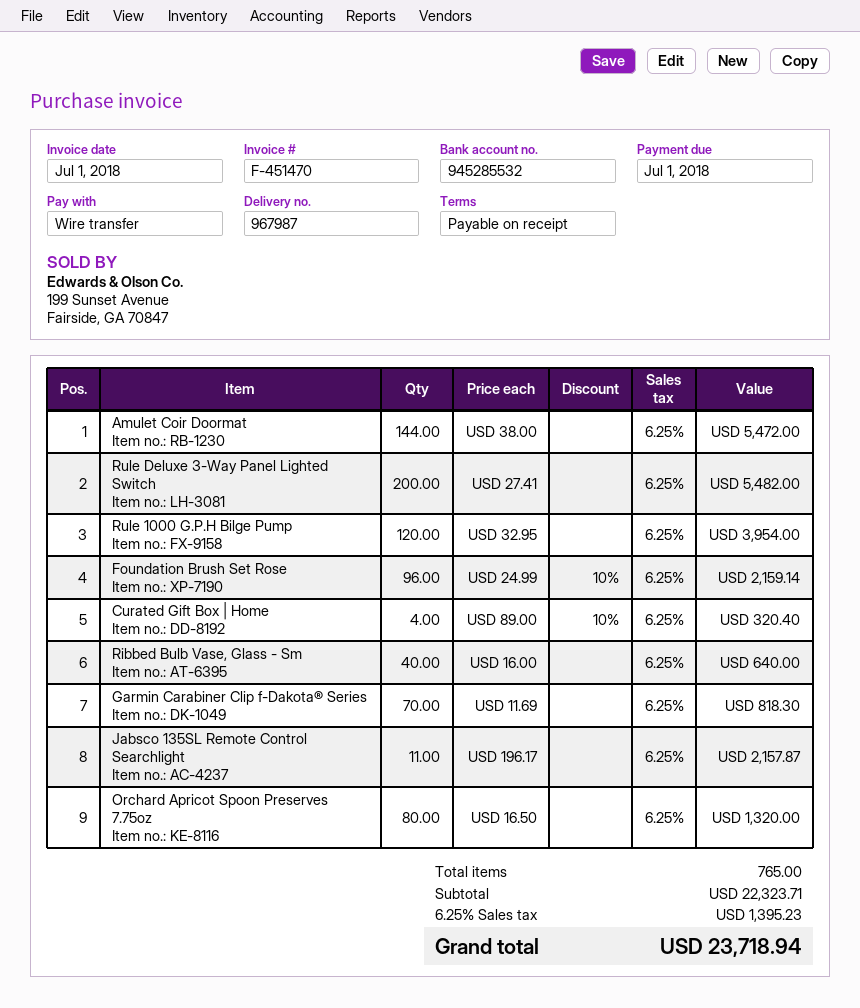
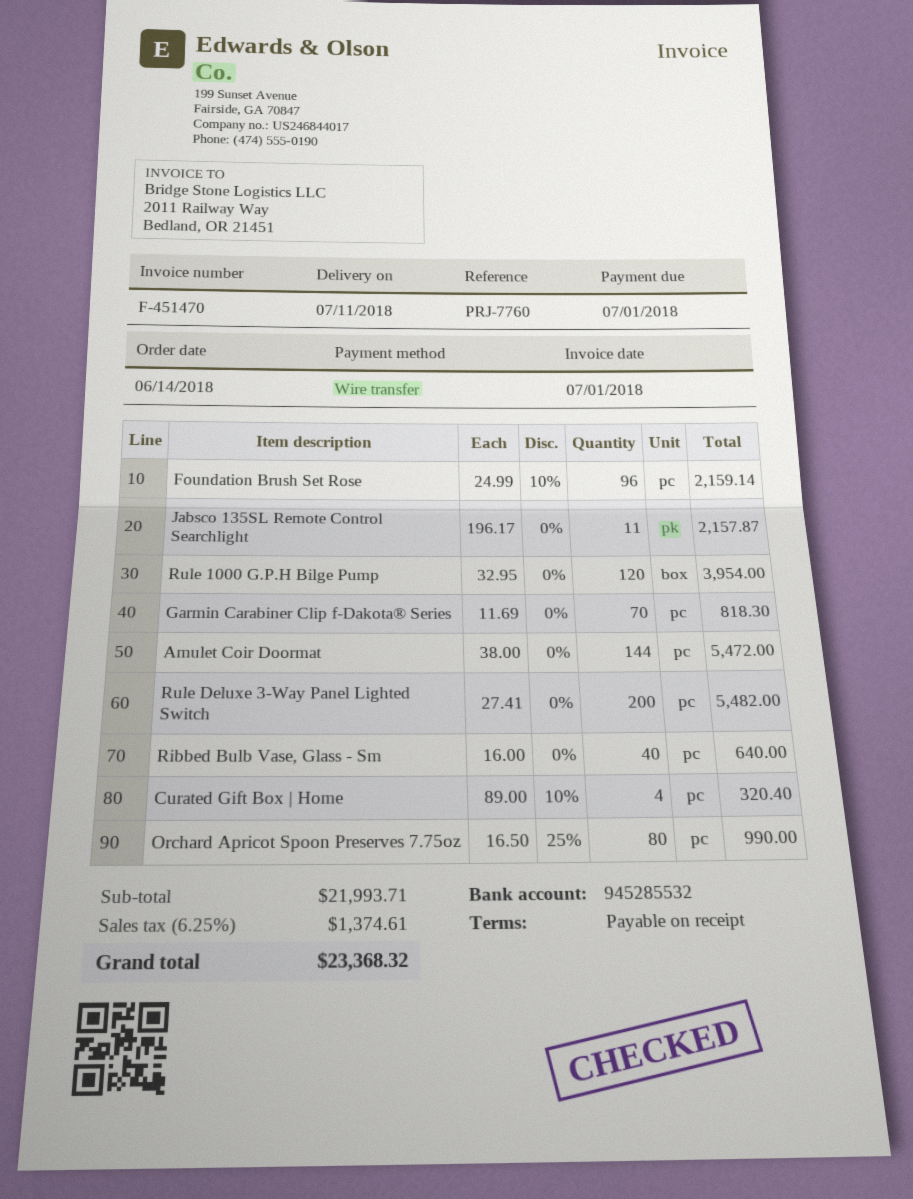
Orchard Apricot Spoon Preserves 7.75oz: 80 x 16.50 = 1320.00 -> 80 x 16.50 - 25% = 990.00
subtotal: 22323.71 -> 21993.71
tax: 6.25% = 1395.23 -> 6.25% = 1374.61
total: 23718.94 -> 23368.32

